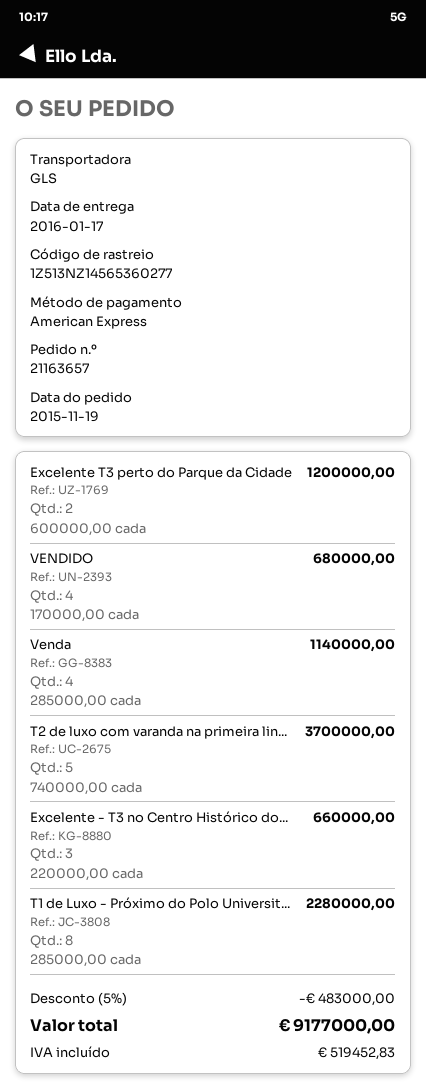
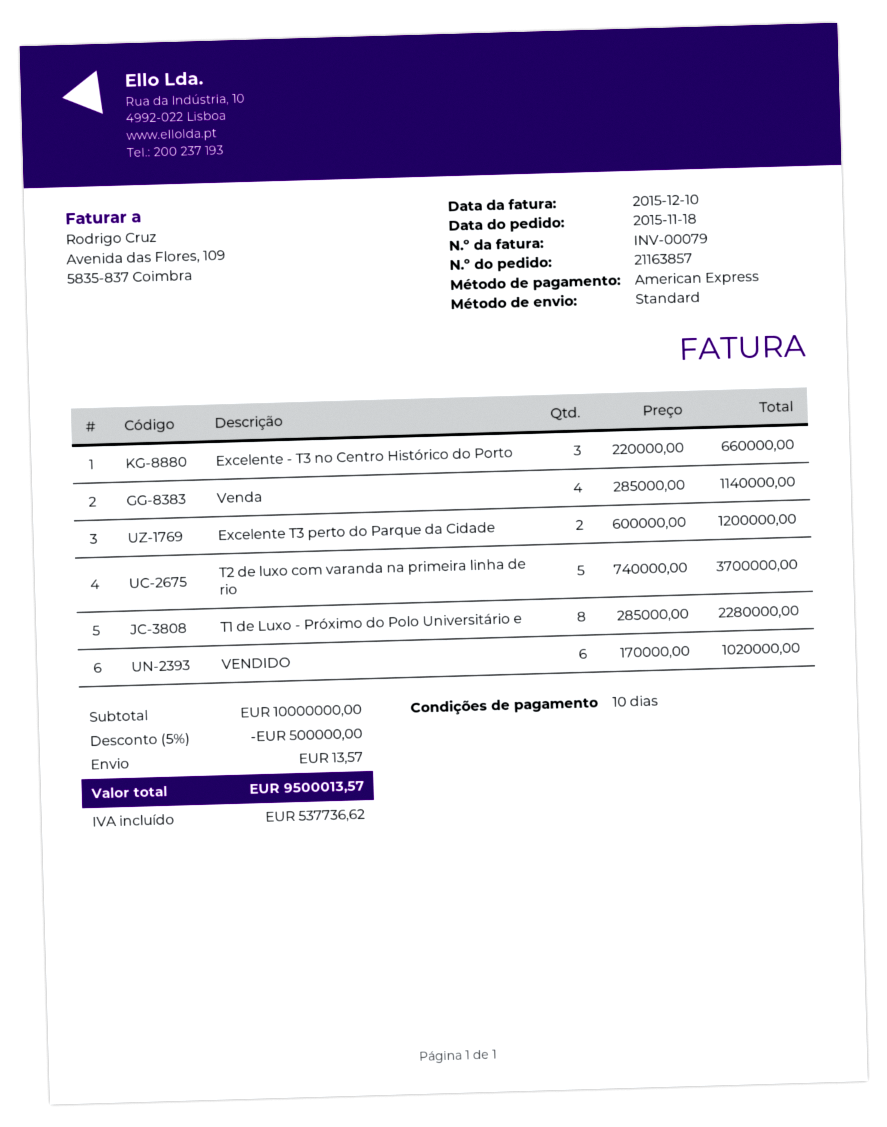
order number: 21163657 -> 21163857
order date: 2015-11-19 -> 2015-11-18
shipping method: GLS -> standard
VENDIDO: 4 x 170000.00 = 680000.00 -> 6 x 170000.00 = 1020000.00
discount: 5% = 483000.00 -> 5% = 500000.00
shipping: none -> 13.57
tax: 519452.83 -> 537736.62
total: 9177000.00 -> 9500013.57

